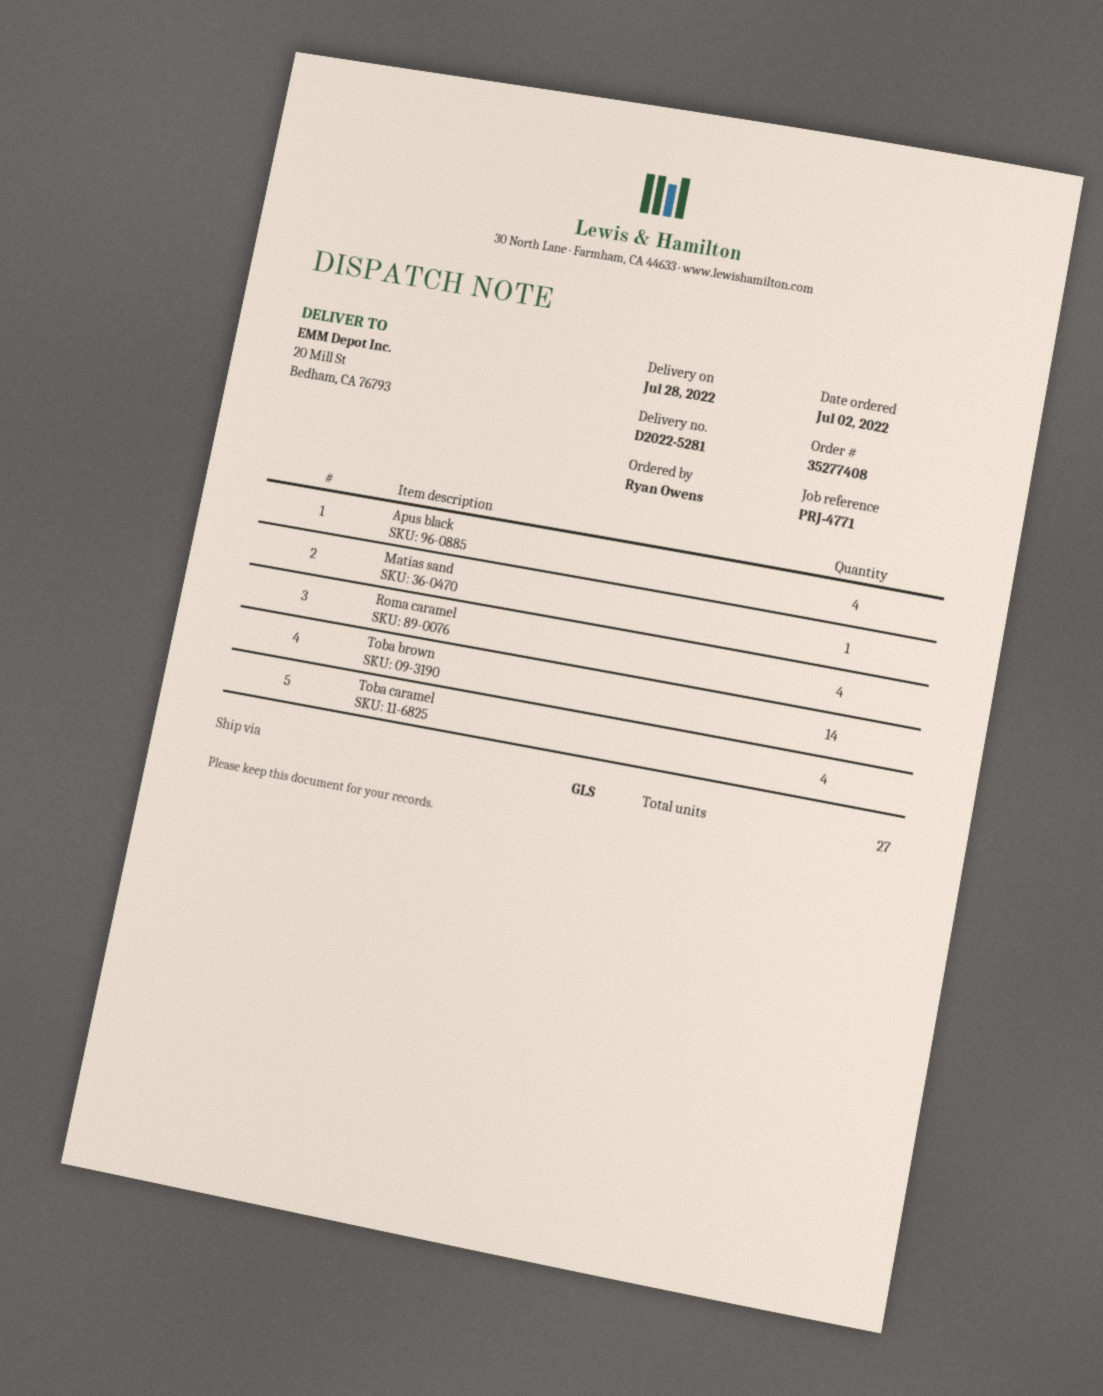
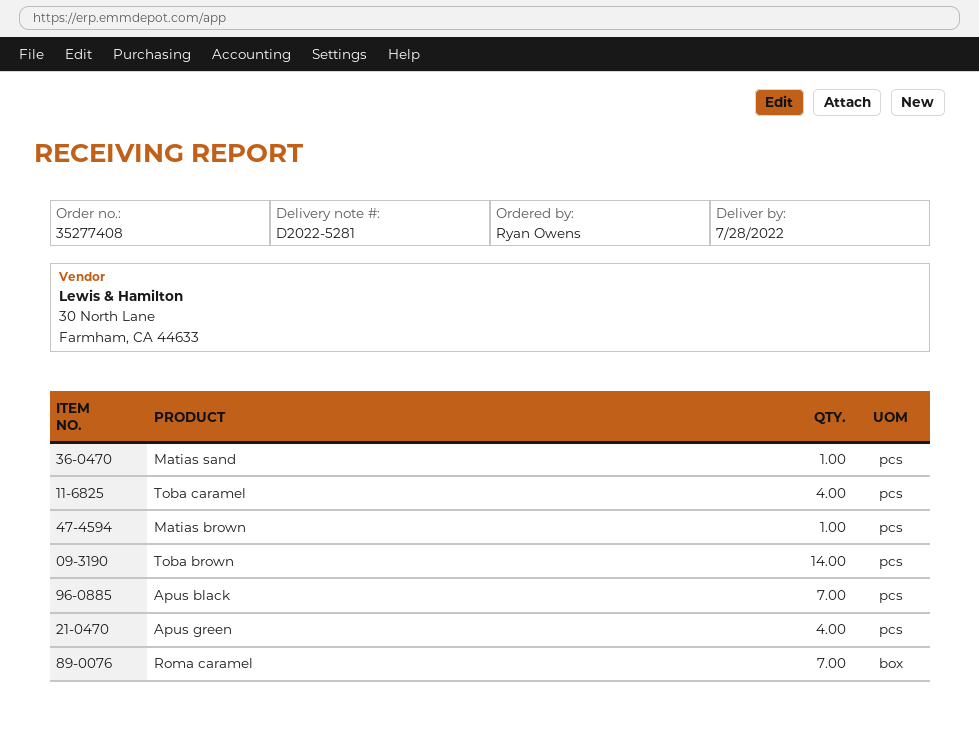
Apus black: 4 -> 7
Roma caramel: 4 -> 7
Matias brown: none -> 1
Apus green: none -> 4

